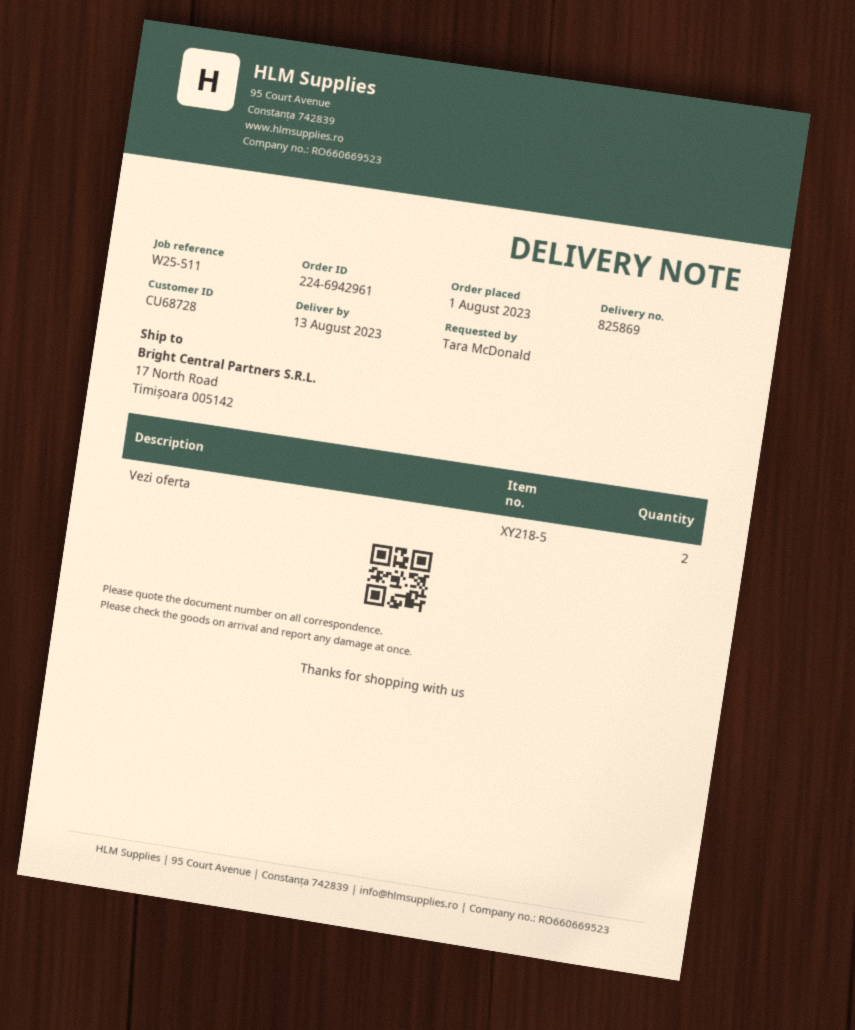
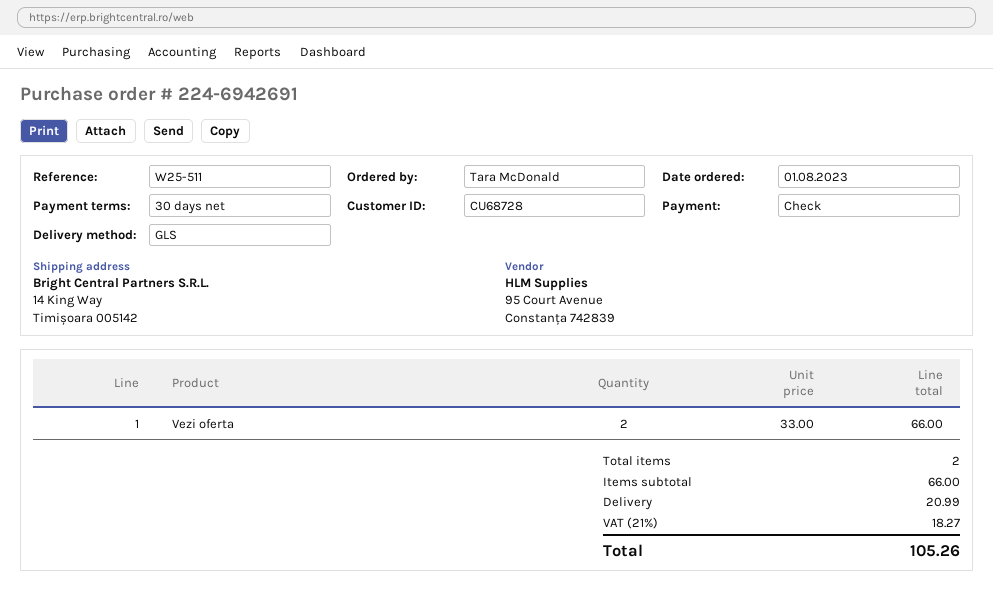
order number: 224-6942961 -> 224-6942691
ship to: 17 North Road, Timișoara 005142 -> 14 King Way, Timișoara 005142

